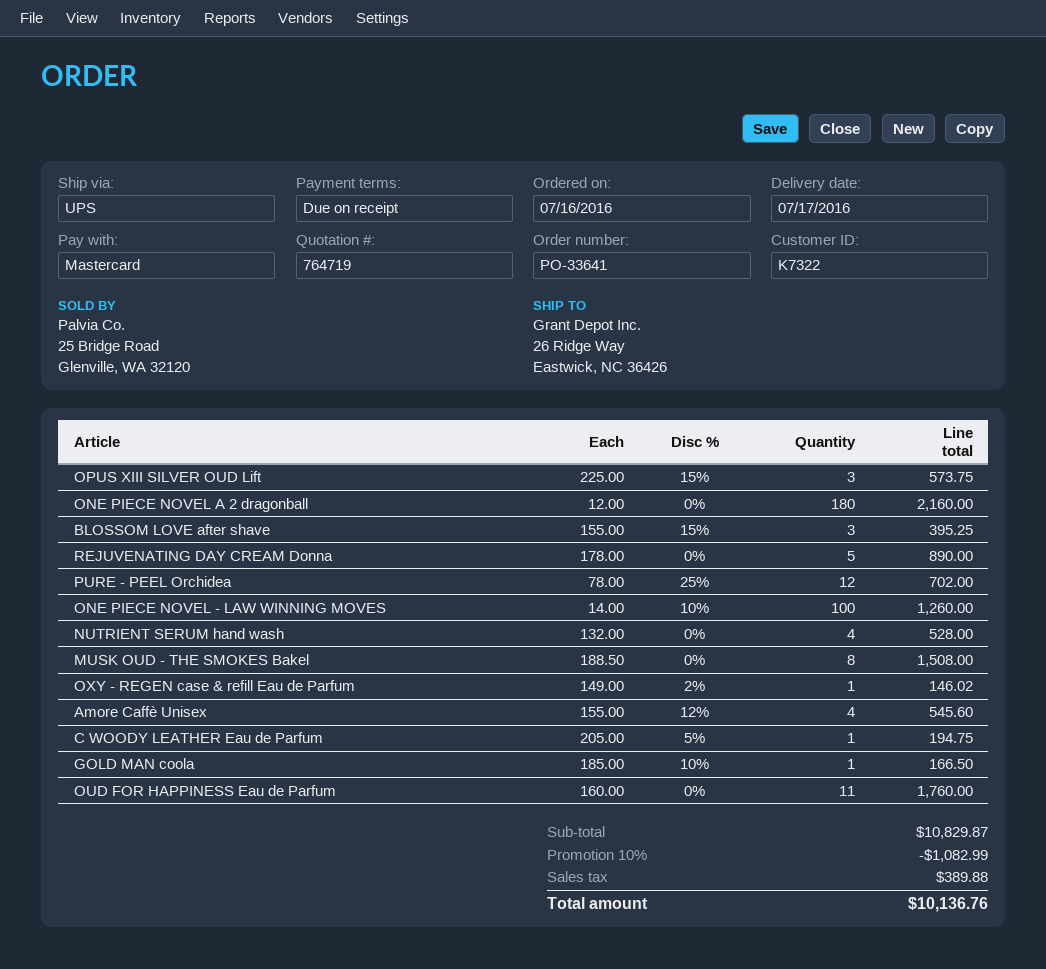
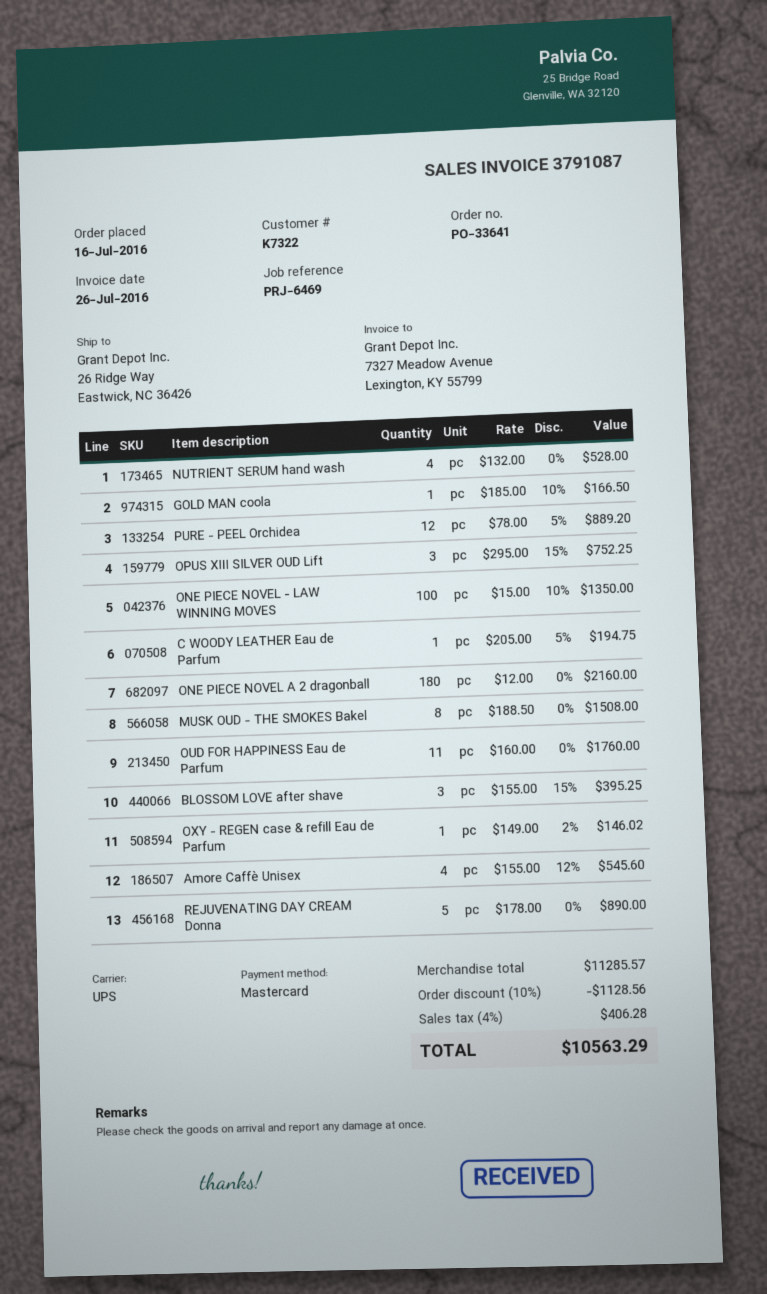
OPUS XIII SILVER OUD Lift: 3 x 225.00 - 15% = 573.75 -> 3 x 295.00 - 15% = 752.25
PURE - PEEL Orchidea: 12 x 78.00 - 25% = 702.00 -> 12 x 78.00 - 5% = 889.20
ONE PIECE NOVEL - LAW WINNING MOVES: 100 x 14.00 - 10% = 1260.00 -> 100 x 15.00 - 10% = 1350.00
subtotal: 10829.87 -> 11285.57
discount: 10% = 1082.99 -> 10% = 1128.56
tax: 389.88 -> 406.28
total: 10136.76 -> 10563.29

